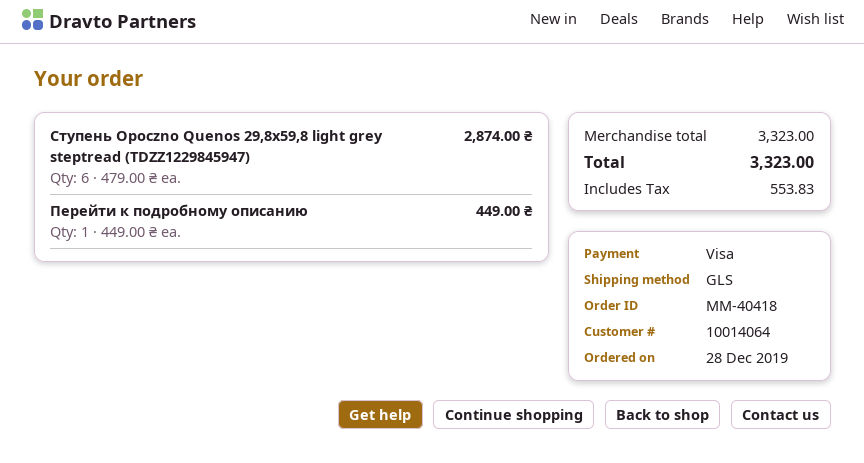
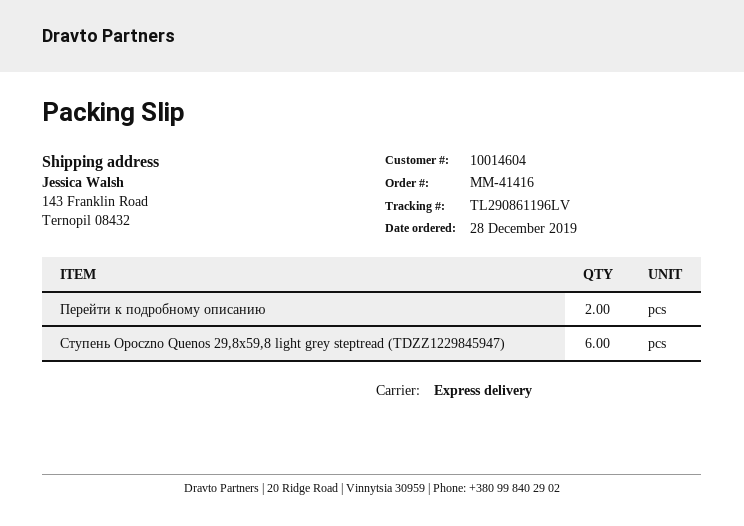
order number: MM-40418 -> MM-41416
customer number: 10014064 -> 10014604
shipping method: GLS -> express
Перейти к подробному описанию: 1 -> 2

